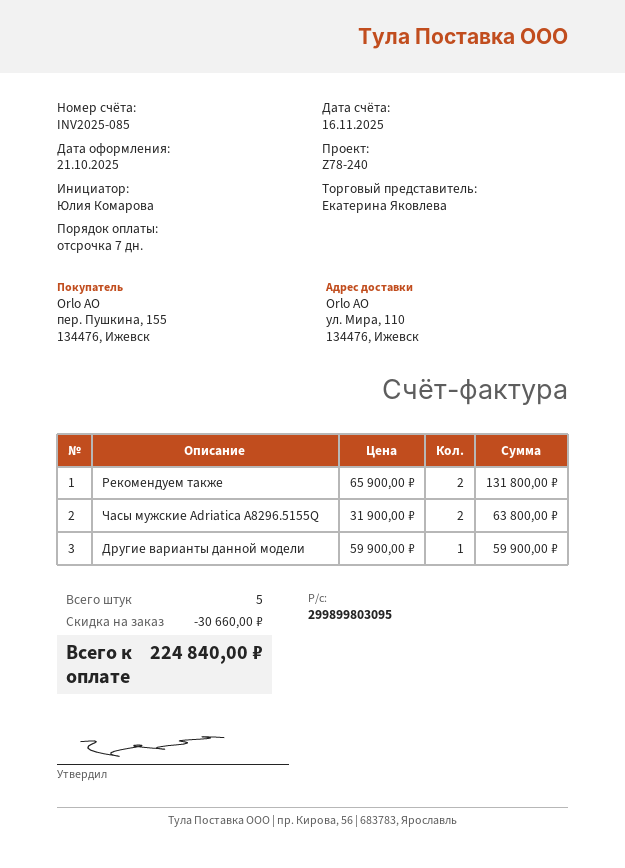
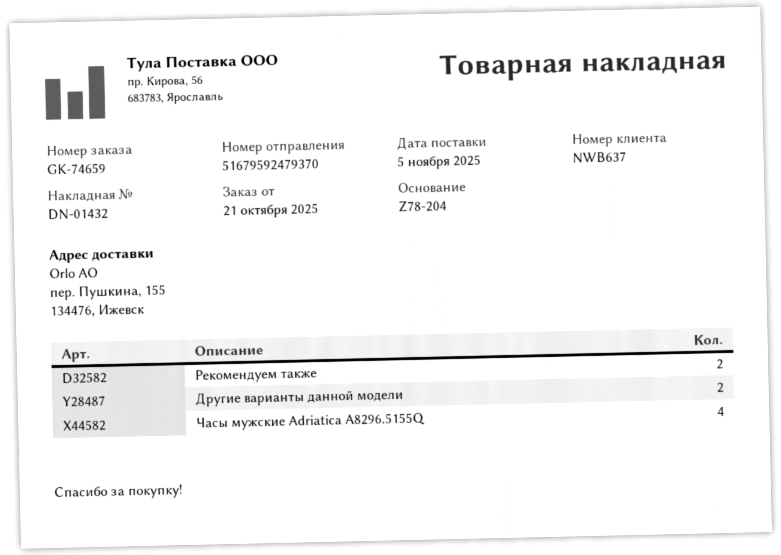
reference: Z78-240 -> Z78-204
ship to: ул. Мира, 110, 134476, Ижевск -> пер. Пушкина, 155, 134476, Ижевск
Часы мужские Adriatica A8296.5155Q: 2 -> 4
Другие варианты данной модели: 1 -> 2

